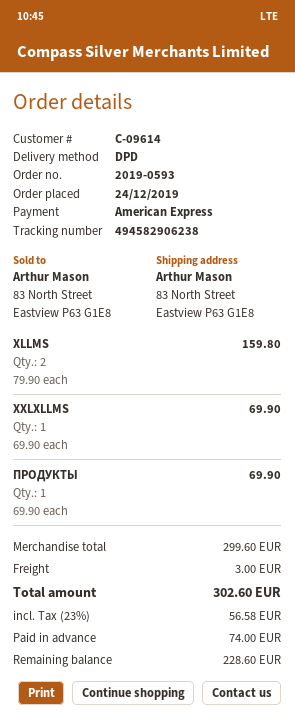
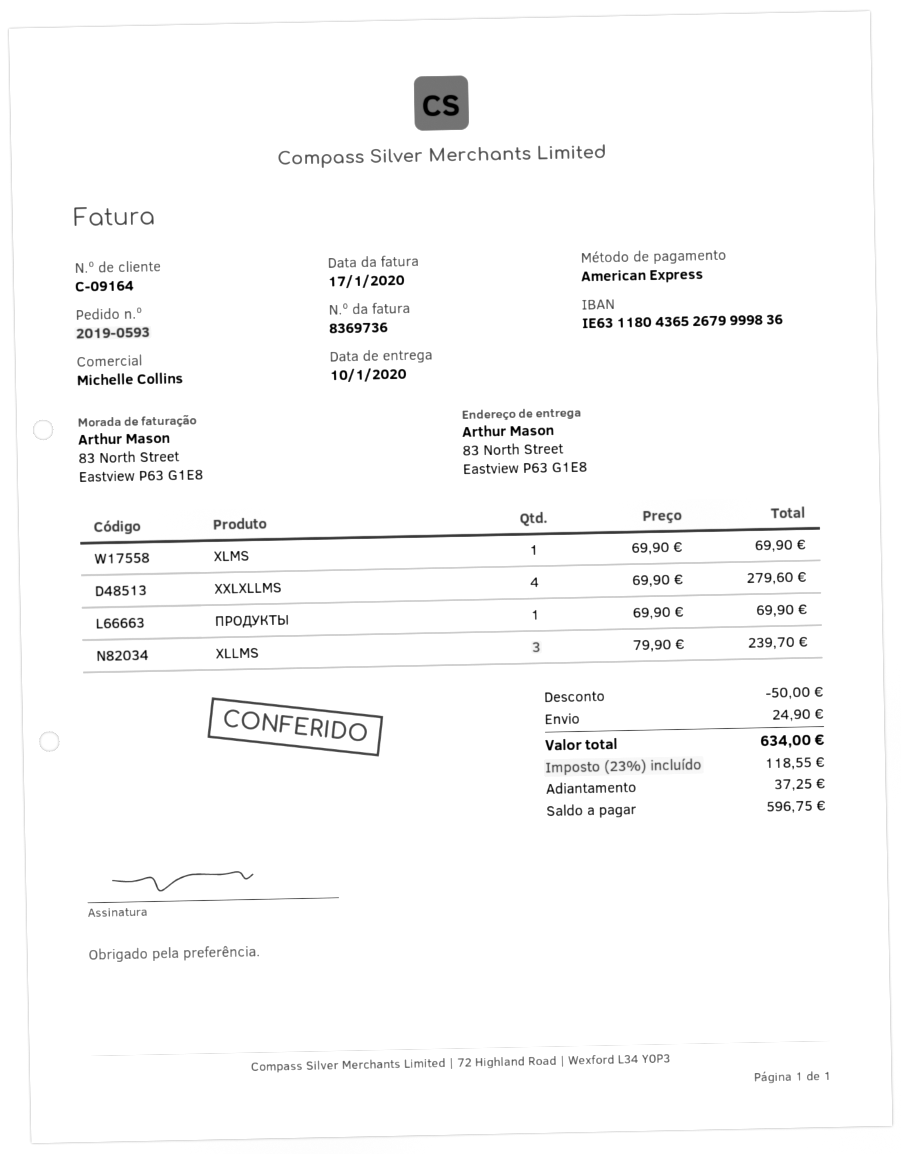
customer number: C-09614 -> C-09164
XLLMS: 2 x 79.90 = 159.80 -> 3 x 79.90 = 239.70
XXLXLLMS: 1 x 69.90 = 69.90 -> 4 x 69.90 = 279.60
XLMS: none -> 1 x 69.90 = 69.90
discount: none -> 50.00
shipping: 3.00 -> 24.90
tax: 23% = 56.58 -> 23% = 118.55
total: 302.60 -> 634.00
deposit: 74.00 -> 37.25
balance: 228.60 -> 596.75

